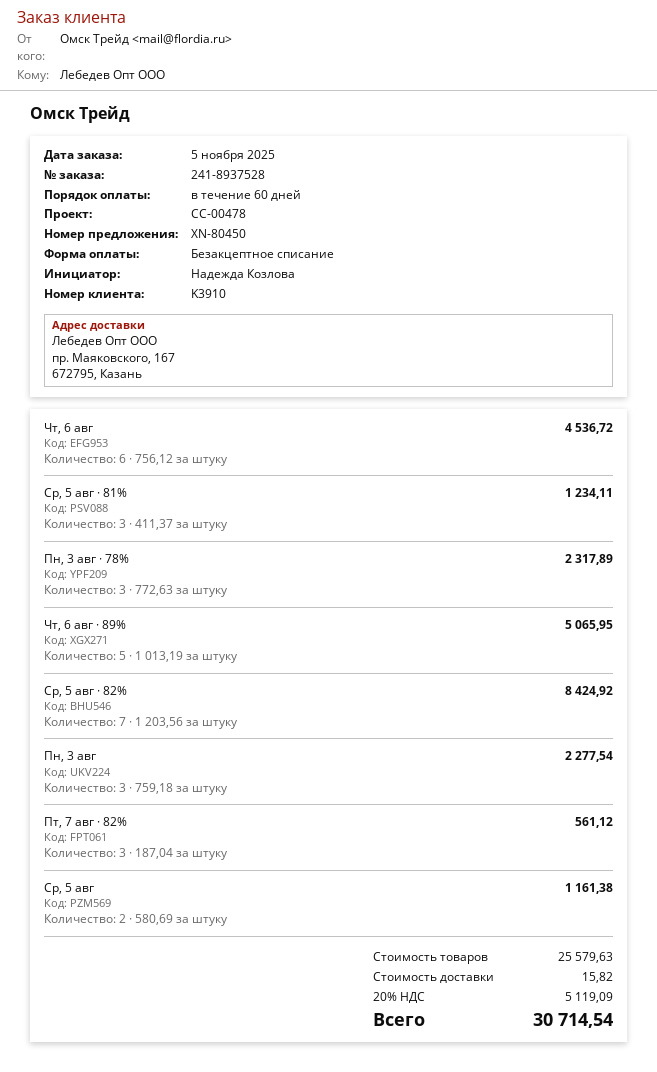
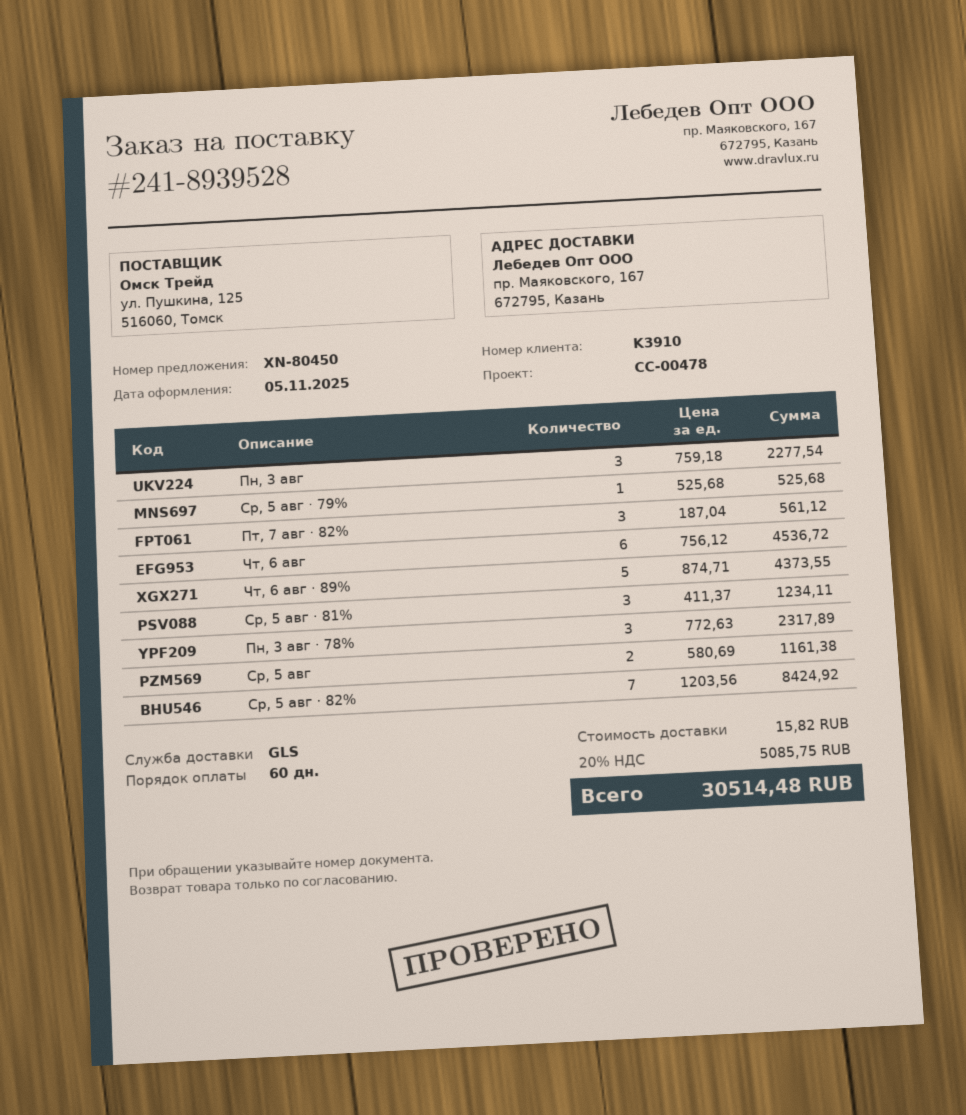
order number: 241-8937528 -> 241-8939528
Чт, 6 авг · 89%: 5 x 1013.19 = 5065.95 -> 5 x 874.71 = 4373.55
Ср, 5 авг · 79%: none -> 1 x 525.68 = 525.68
tax: 20% = 5119.09 -> 20% = 5085.75
total: 30714.54 -> 30514.48

